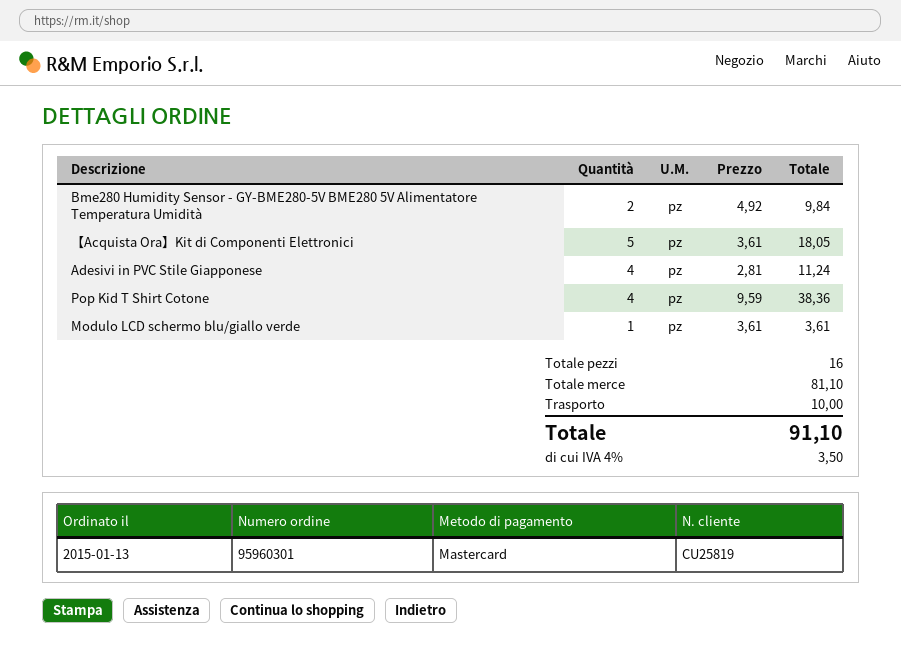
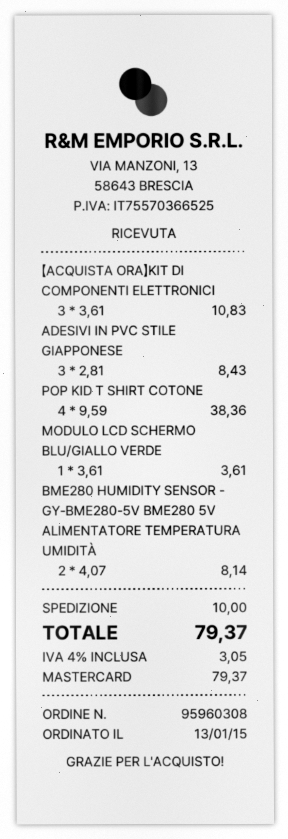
order number: 95960301 -> 95960308
Bme280 Humidity Sensor - GY-BME280-5V BME280 5V Alimentatore Temperatura Umidità: 2 x 4.92 = 9.84 -> 2 x 4.07 = 8.14
【Acquista Ora】Kit di Componenti Elettronici: 5 x 3.61 = 18.05 -> 3 x 3.61 = 10.83
Adesivi in PVC Stile Giapponese: 4 x 2.81 = 11.24 -> 3 x 2.81 = 8.43
tax: 4% = 3.50 -> 4% = 3.05
total: 91.10 -> 79.37

